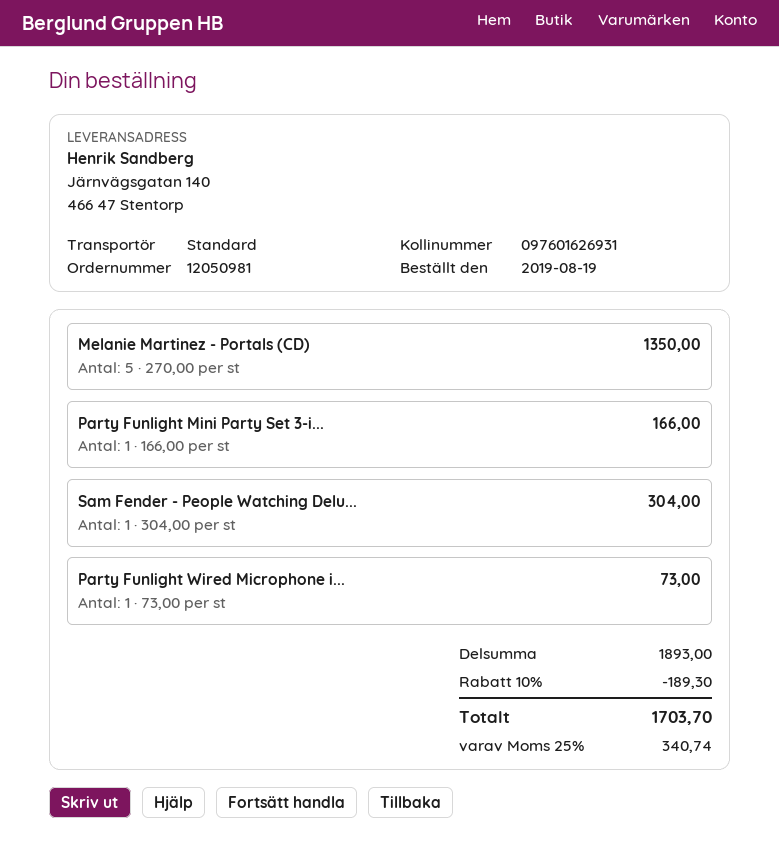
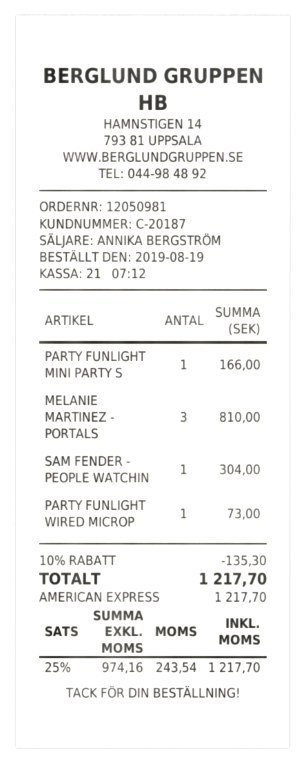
Melanie Martinez - Portals (CD): 5 for 1350.00 -> 3 for 810.00
discount: 10% = 189.30 -> 10% = 135.30
tax: 25% = 340.74 -> 25% = 243.54
total: 1703.70 -> 1217.70

